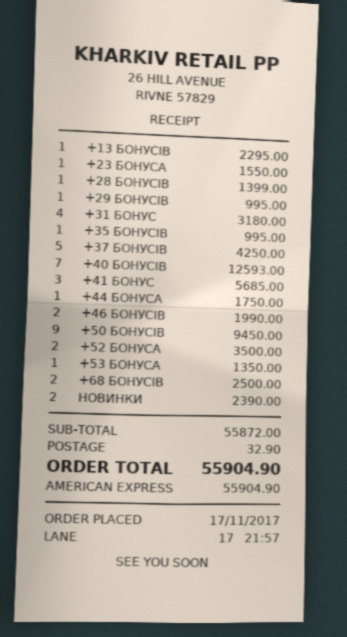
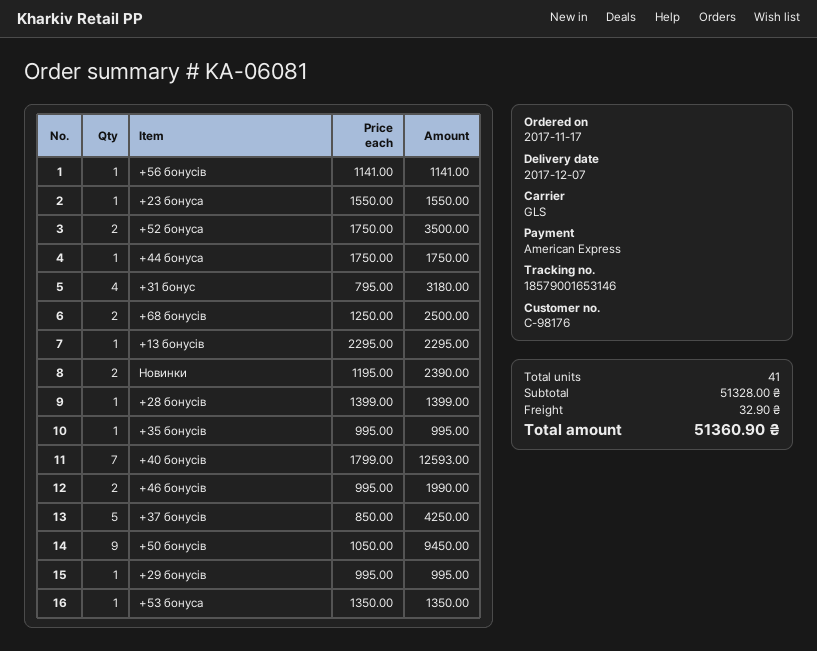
+41 БОНУС: 3 for 5685.00 -> none
+56 бонусів: none -> 1 for 1141.00
subtotal: 55872.00 -> 51328.00
total: 55904.90 -> 51360.90

